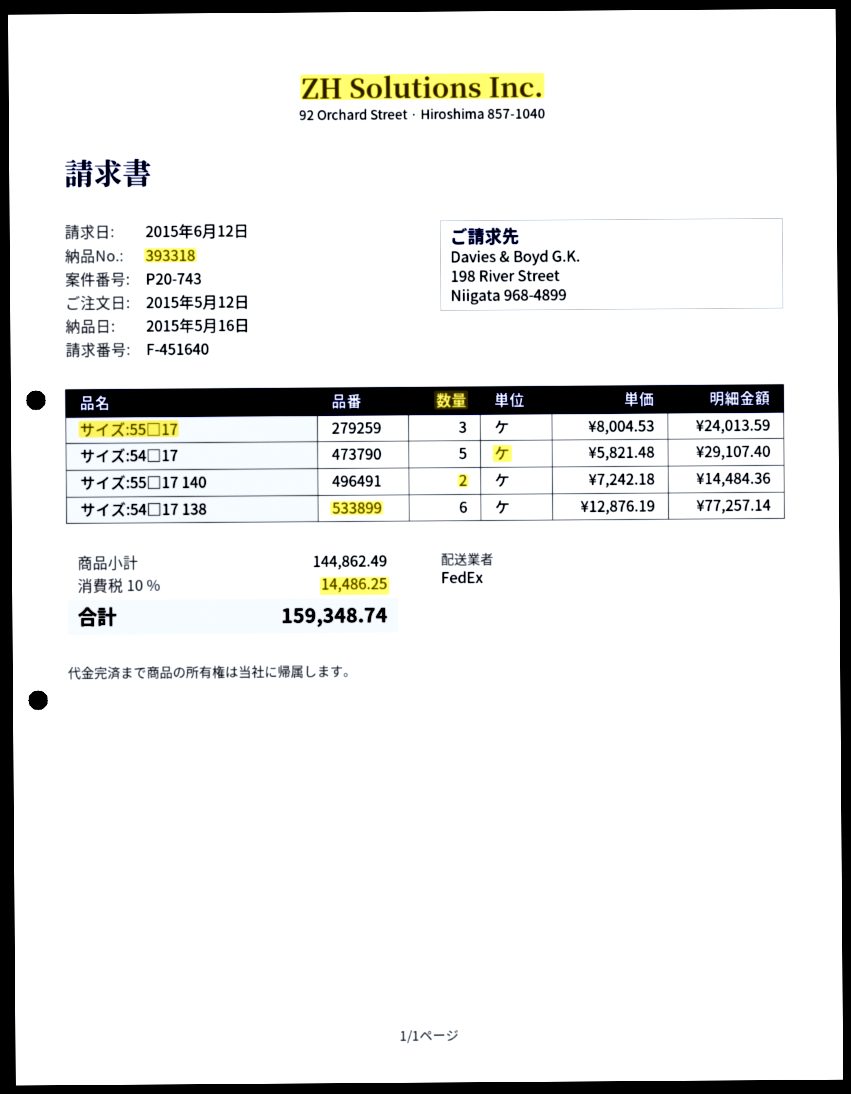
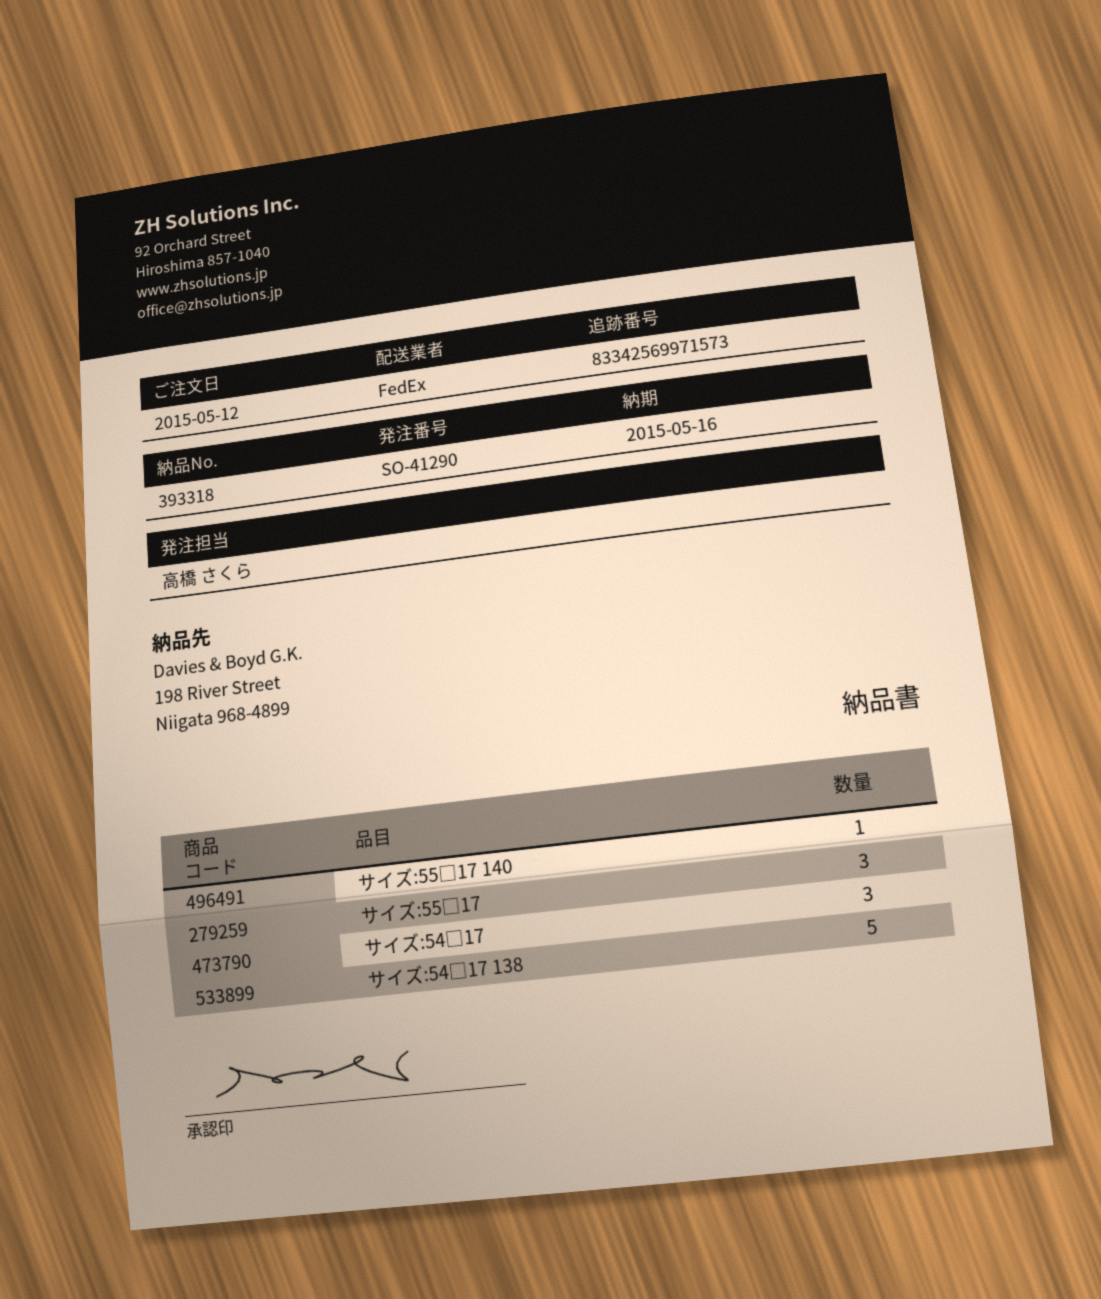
サイズ:54□17: 5 -> 3
サイズ:55□17 140: 2 -> 1
サイズ:54□17 138: 6 -> 5

